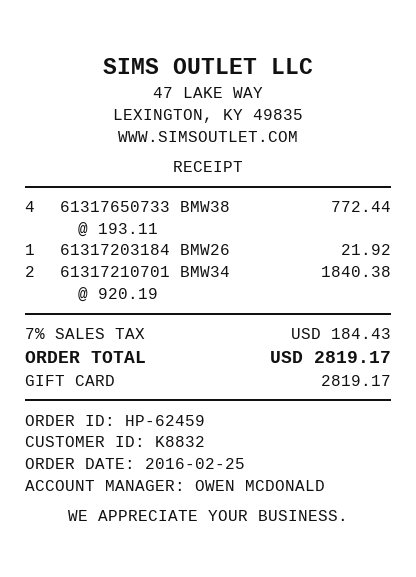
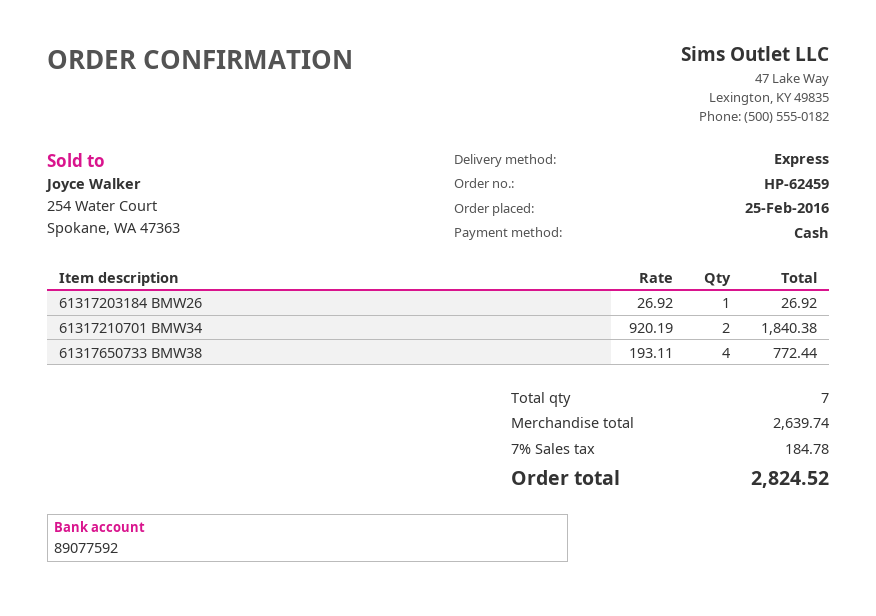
payment method: gift card -> cash
61317203184 BMW26: 1 x 21.92 = 21.92 -> 1 x 26.92 = 26.92
tax: 7% = 184.43 -> 7% = 184.78
total: 2819.17 -> 2824.52

